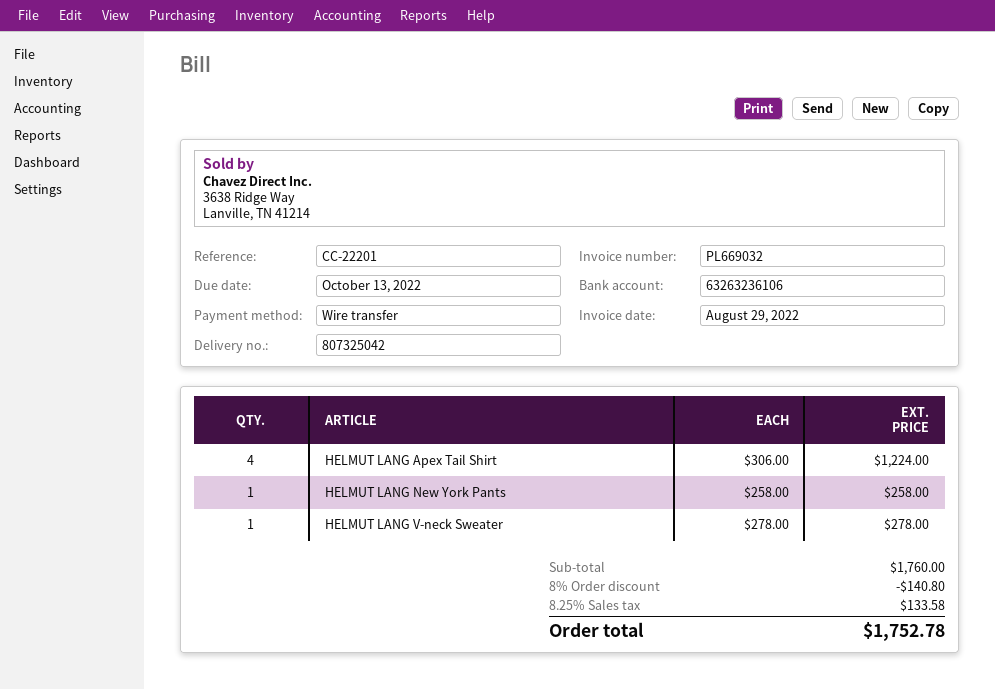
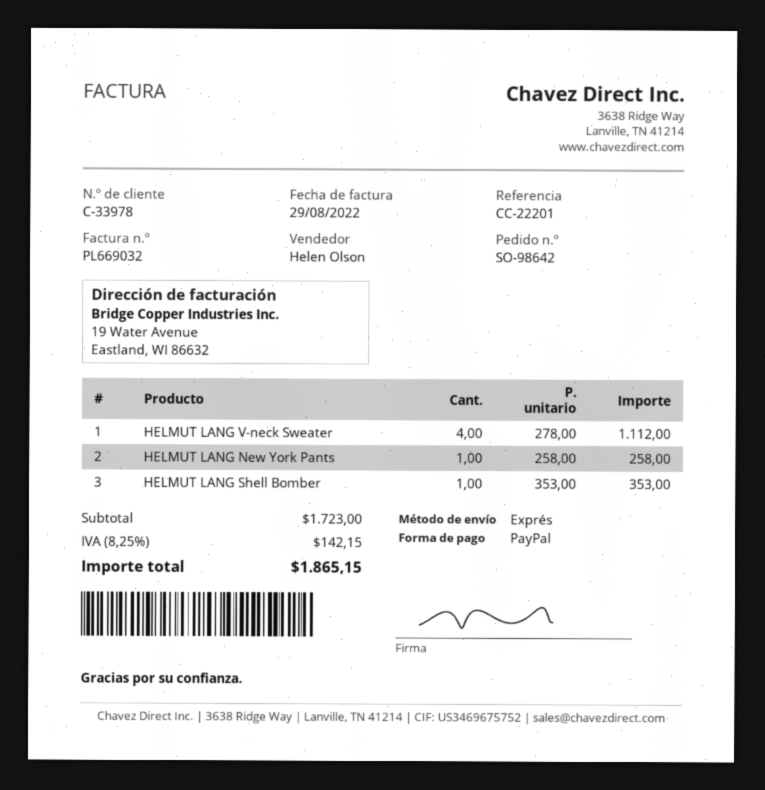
payment method: bank transfer -> PayPal
HELMUT LANG Apex Tail Shirt: 4 x 306.00 = 1224.00 -> none
HELMUT LANG V-neck Sweater: 1 x 278.00 = 278.00 -> 4 x 278.00 = 1112.00
HELMUT LANG Shell Bomber: none -> 1 x 353.00 = 353.00
subtotal: 1760.00 -> 1723.00
discount: 8% = 140.80 -> none
tax: 8.25% = 133.58 -> 8.25% = 142.15
total: 1752.78 -> 1865.15

